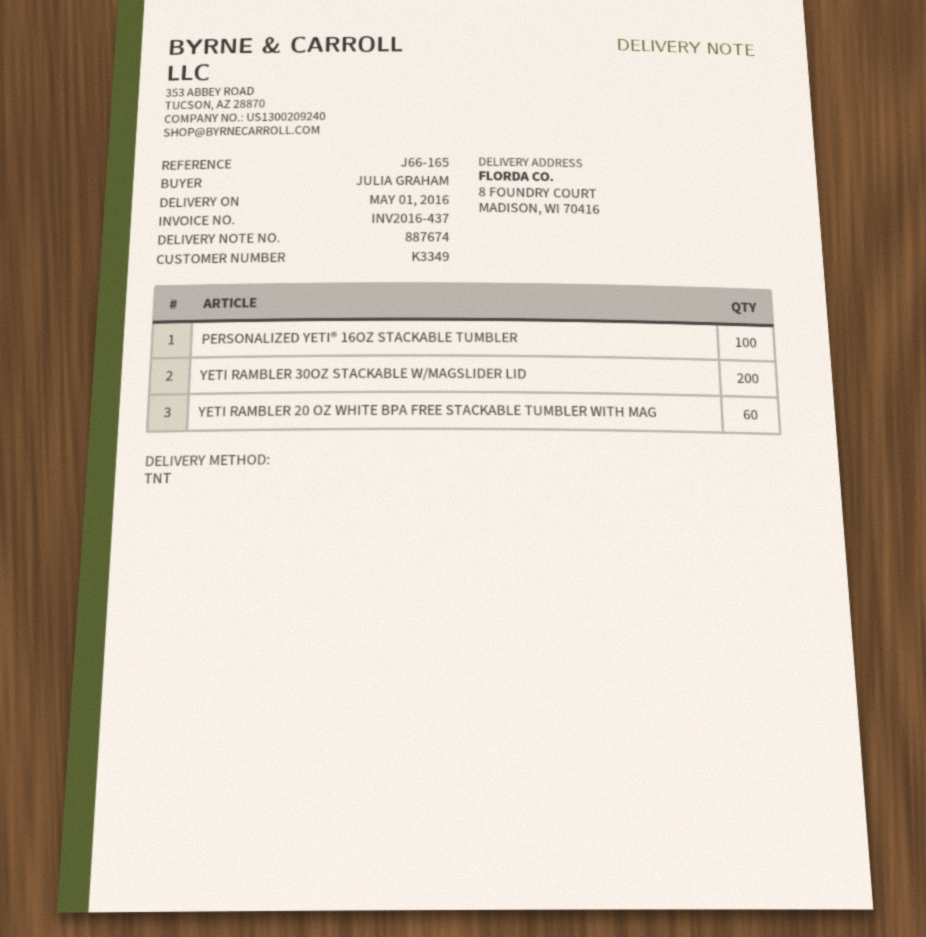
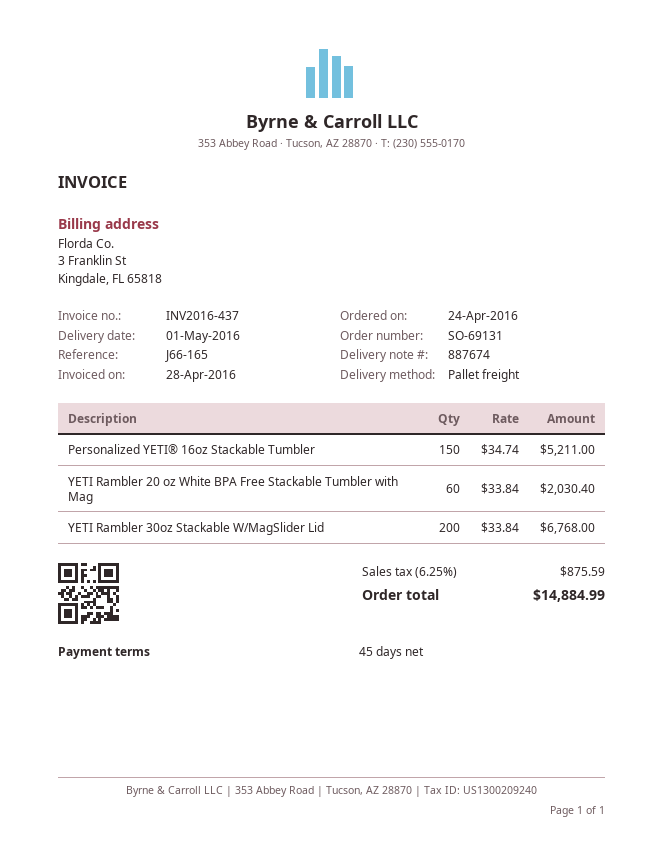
shipping method: TNT -> pallet freight
PERSONALIZED YETI® 16OZ STACKABLE TUMBLER: 100 -> 150

